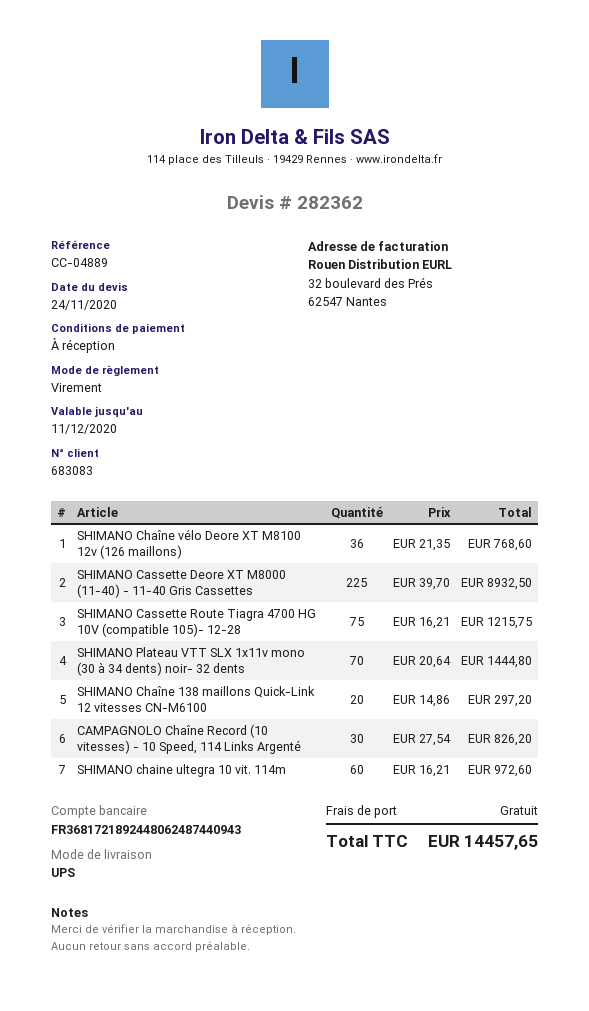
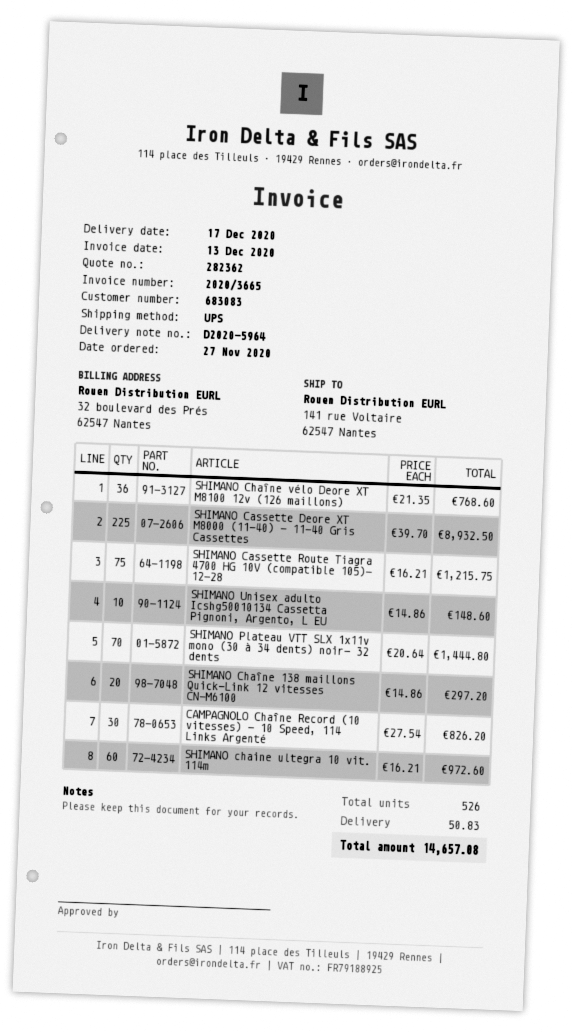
SHIMANO Unisex adulto Icshg50010134 Cassetta Pignoni, Argento, L EU: none -> 10 x 14.86 = 148.60
shipping: 0.00 -> 50.83
total: 14457.65 -> 14657.08

